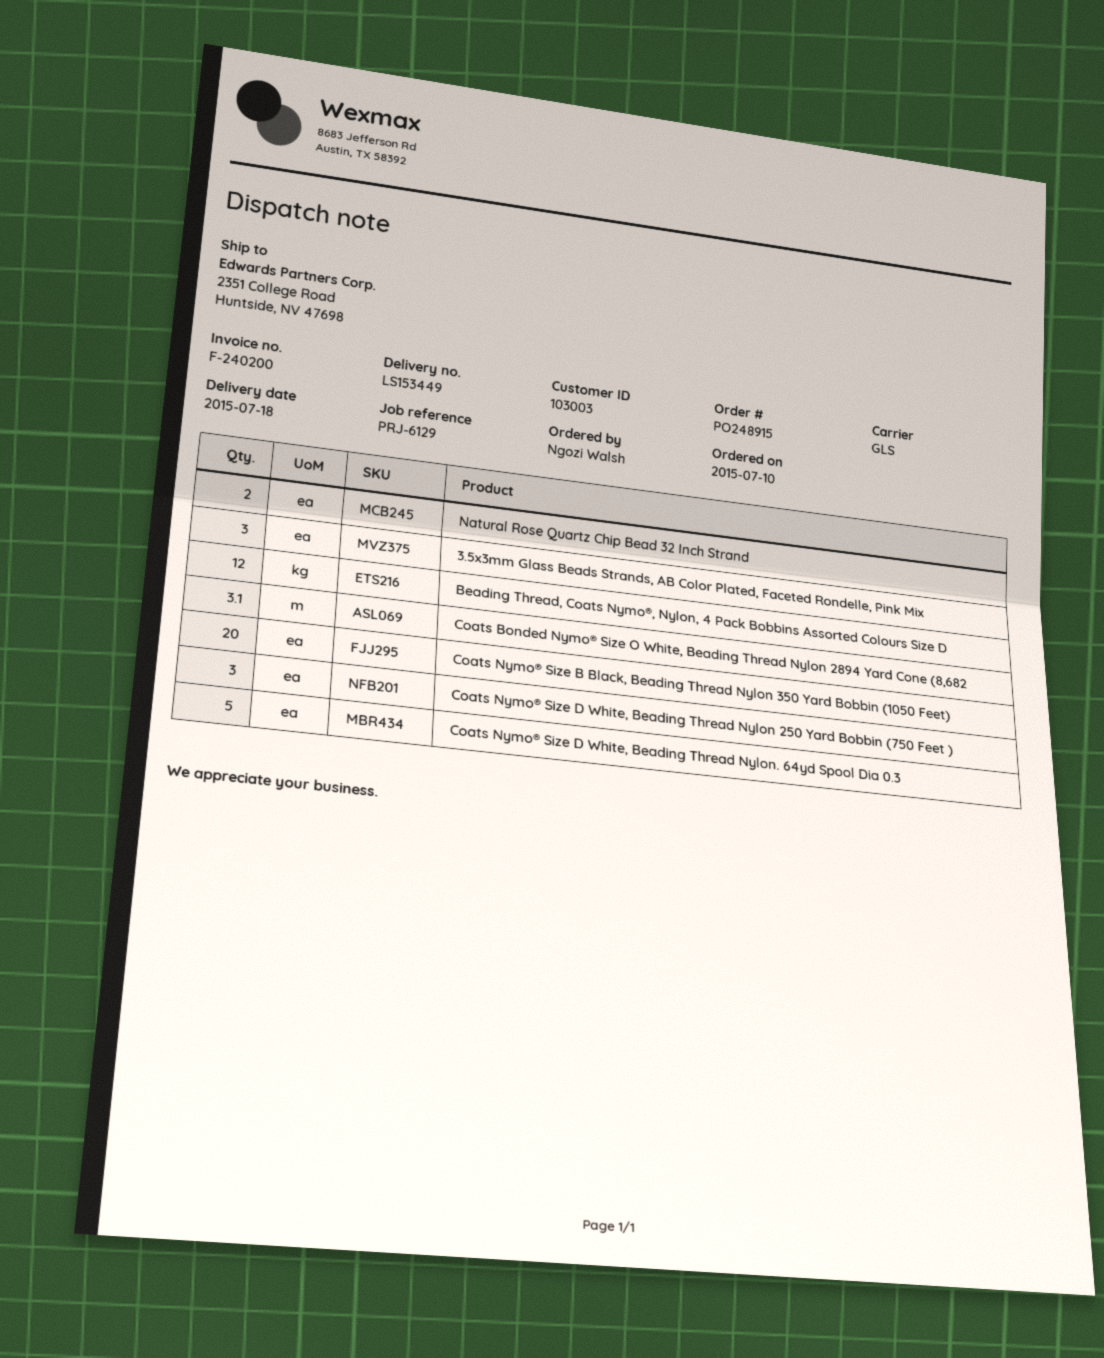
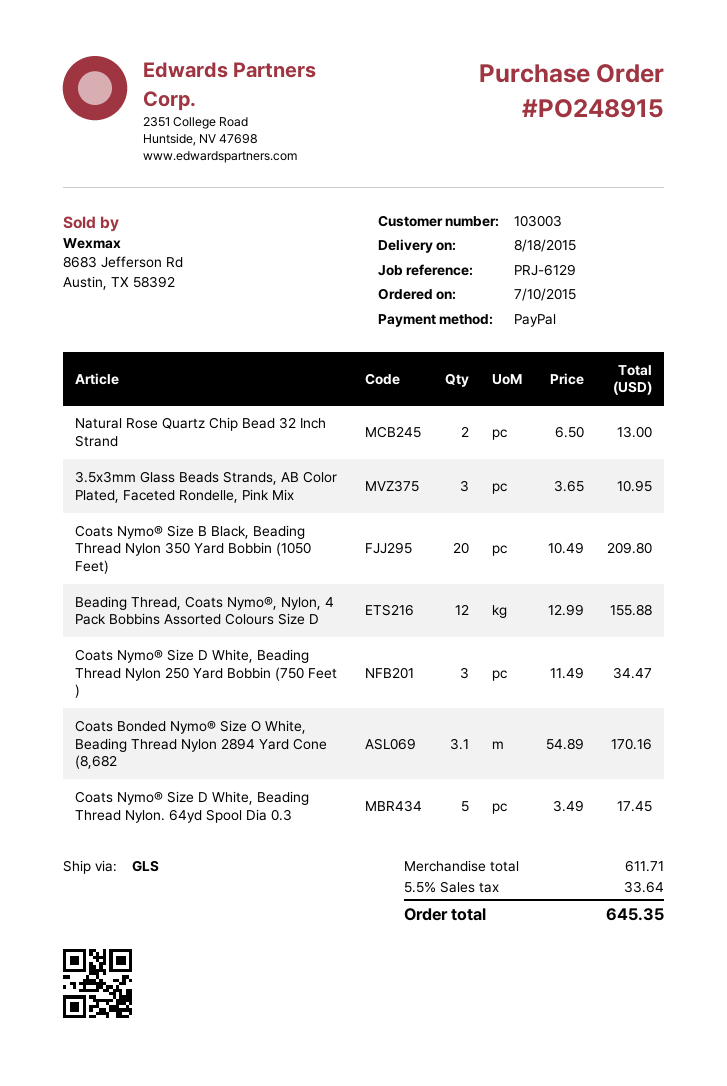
delivery date: 2015-07-18 -> 2015-08-18

